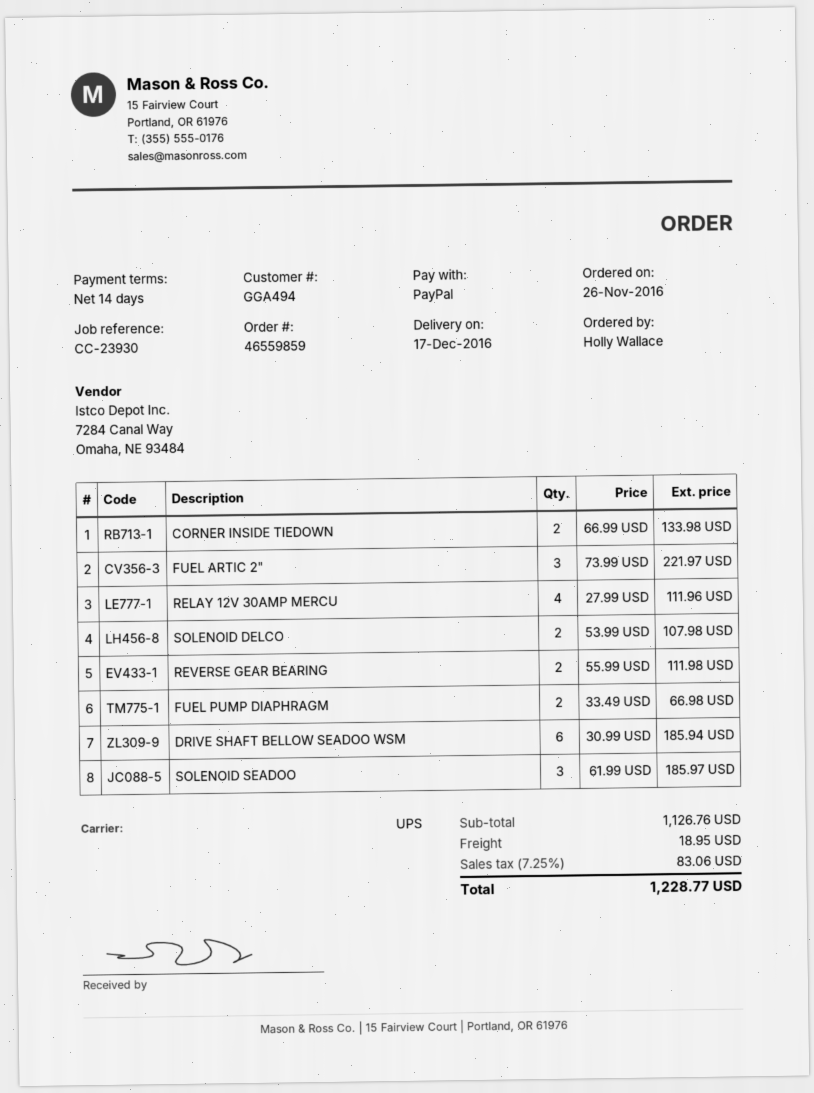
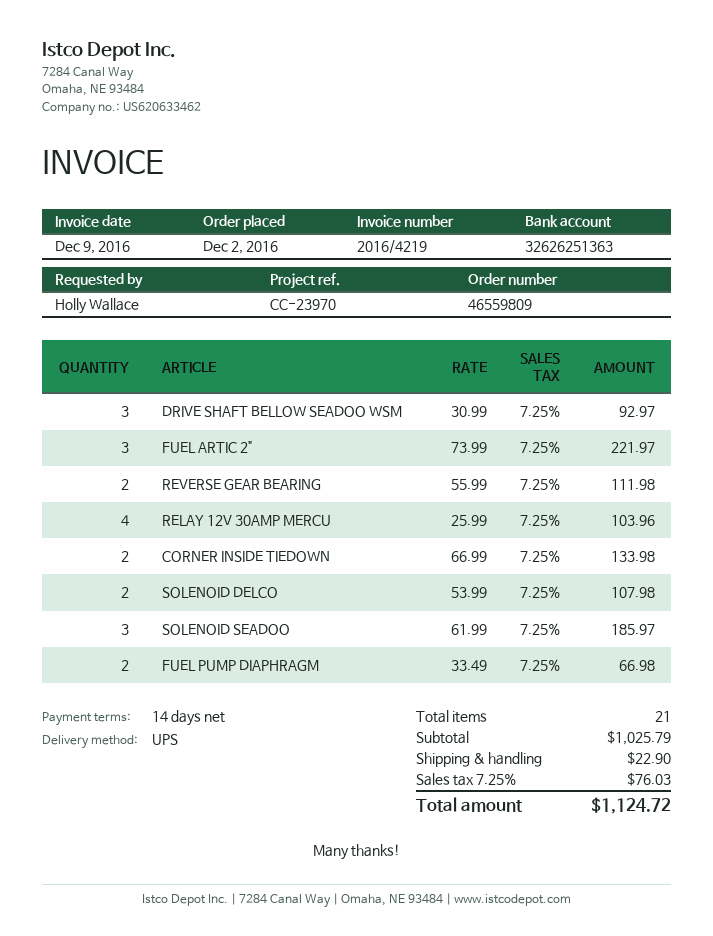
order number: 46559859 -> 46559809
order date: 2016-11-26 -> 2016-12-02
reference: CC-23930 -> CC-23970
RELAY 12V 30AMP MERCU: 4 x 27.99 = 111.96 -> 4 x 25.99 = 103.96
DRIVE SHAFT BELLOW SEADOO WSM: 6 x 30.99 = 185.94 -> 3 x 30.99 = 92.97
subtotal: 1126.76 -> 1025.79
shipping: 18.95 -> 22.90
tax: 7.25% = 83.06 -> 7.25% = 76.03
total: 1228.77 -> 1124.72

